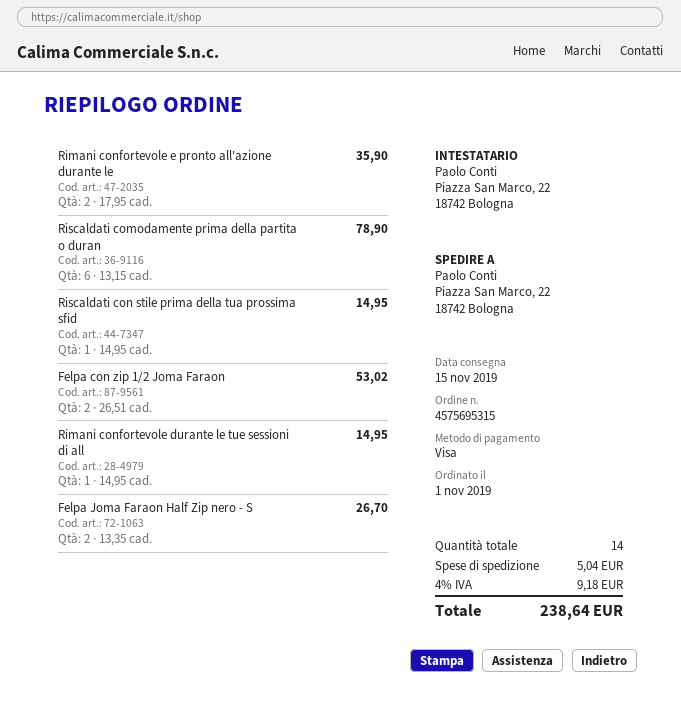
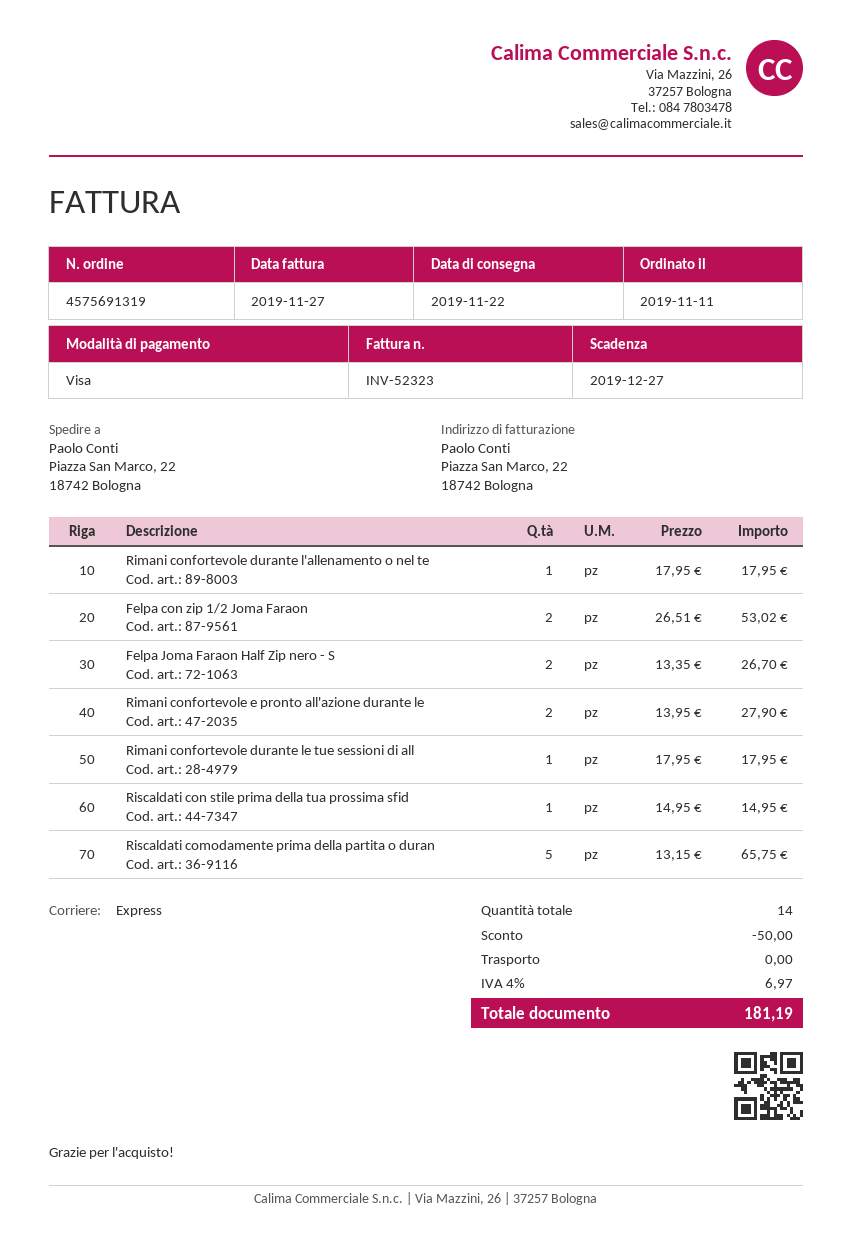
order number: 4575695315 -> 4575691319
order date: 2019-11-01 -> 2019-11-11
delivery date: 2019-11-15 -> 2019-11-22
Rimani confortevole e pronto all'azione durante le: 2 x 17.95 = 35.90 -> 2 x 13.95 = 27.90
Riscaldati comodamente prima della partita o duran: 6 x 13.15 = 78.90 -> 5 x 13.15 = 65.75
Rimani confortevole durante le tue sessioni di all: 1 x 14.95 = 14.95 -> 1 x 17.95 = 17.95
Rimani confortevole durante l'allenamento o nel te: none -> 1 x 17.95 = 17.95
discount: none -> 50.00
shipping: 5.04 -> 0.00
tax: 4% = 9.18 -> 4% = 6.97
total: 238.64 -> 181.19

